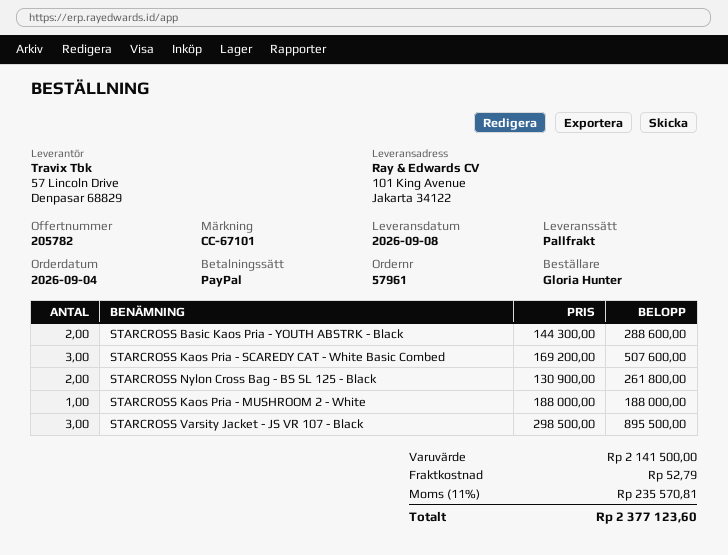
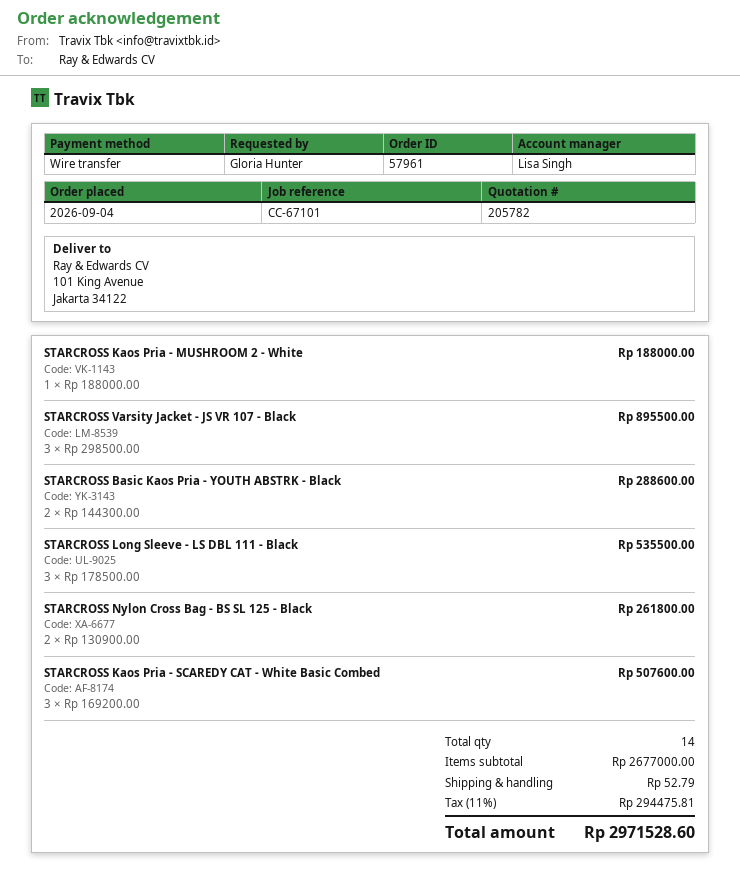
payment method: PayPal -> bank transfer
STARCROSS Long Sleeve - LS DBL 111 - Black: none -> 3 x 178500.00 = 535500.00
subtotal: 2141500.00 -> 2677000.00
tax: 11% = 235570.81 -> 11% = 294475.81
total: 2377123.60 -> 2971528.60

